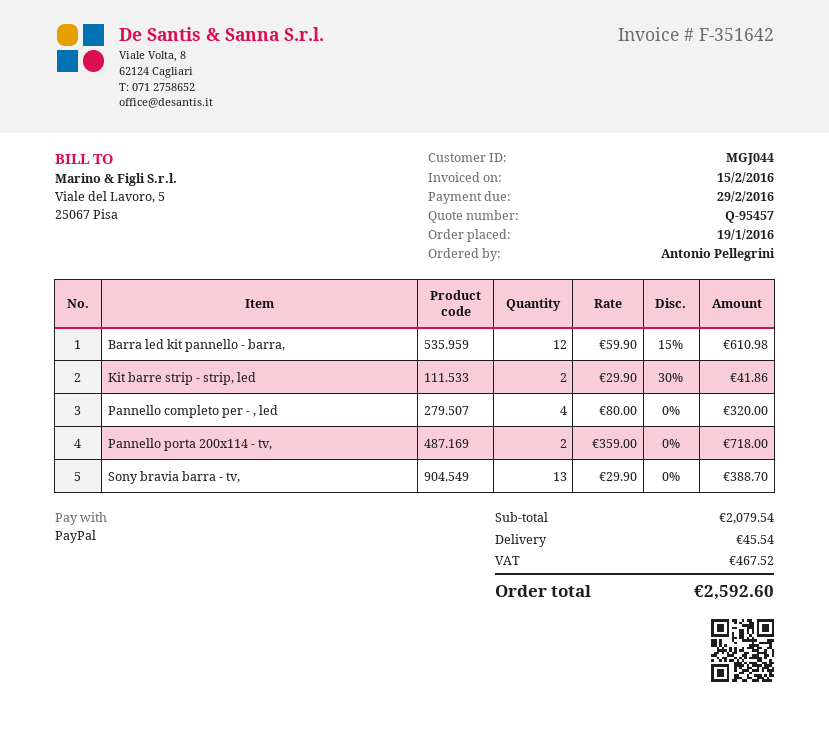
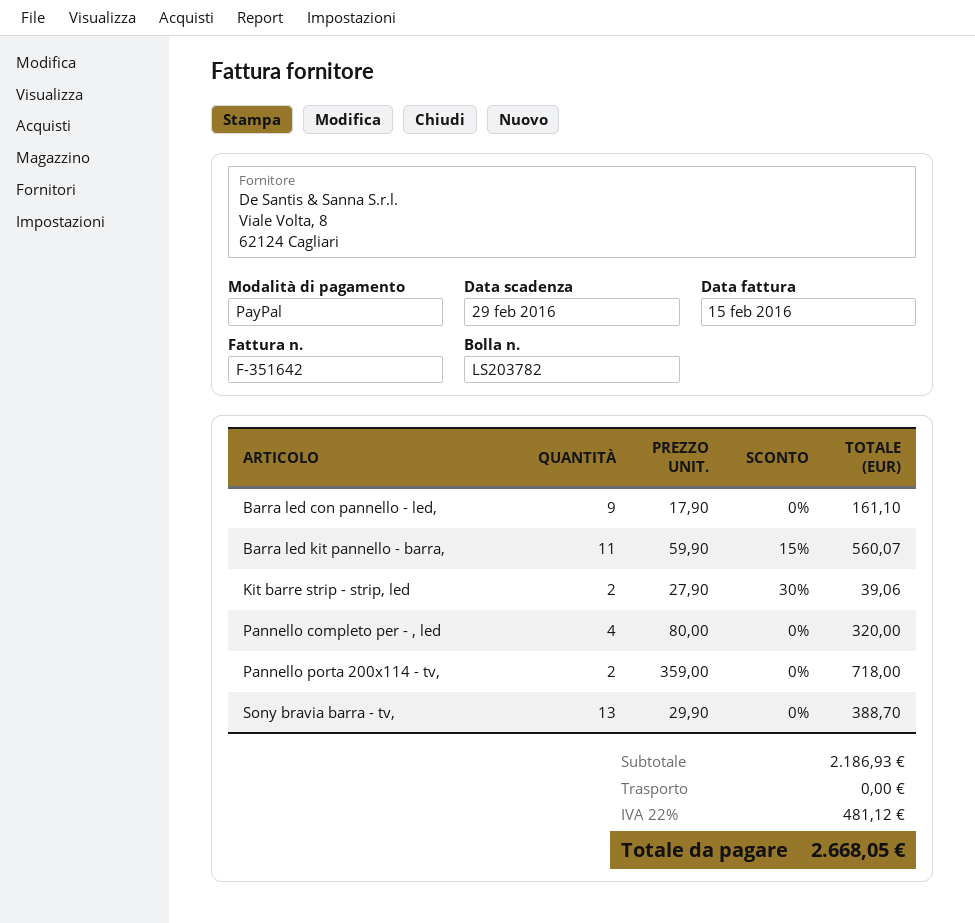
Barra led kit pannello - barra,: 12 x 59.90 - 15% = 610.98 -> 11 x 59.90 - 15% = 560.07
Kit barre strip - strip, led: 2 x 29.90 - 30% = 41.86 -> 2 x 27.90 - 30% = 39.06
Barra led con pannello - led,: none -> 9 x 17.90 = 161.10
subtotal: 2079.54 -> 2186.93
shipping: 45.54 -> 0.00
tax: 467.52 -> 481.12
total: 2592.60 -> 2668.05

